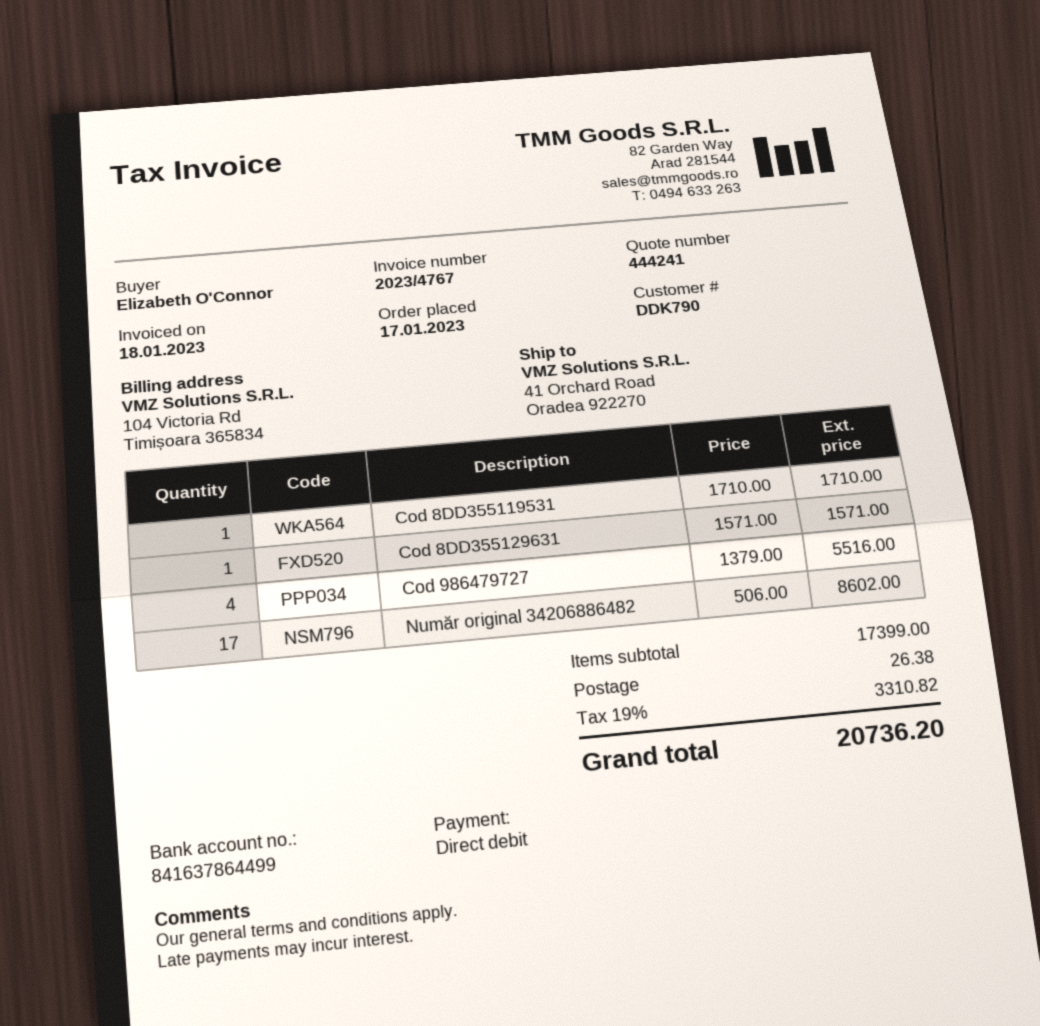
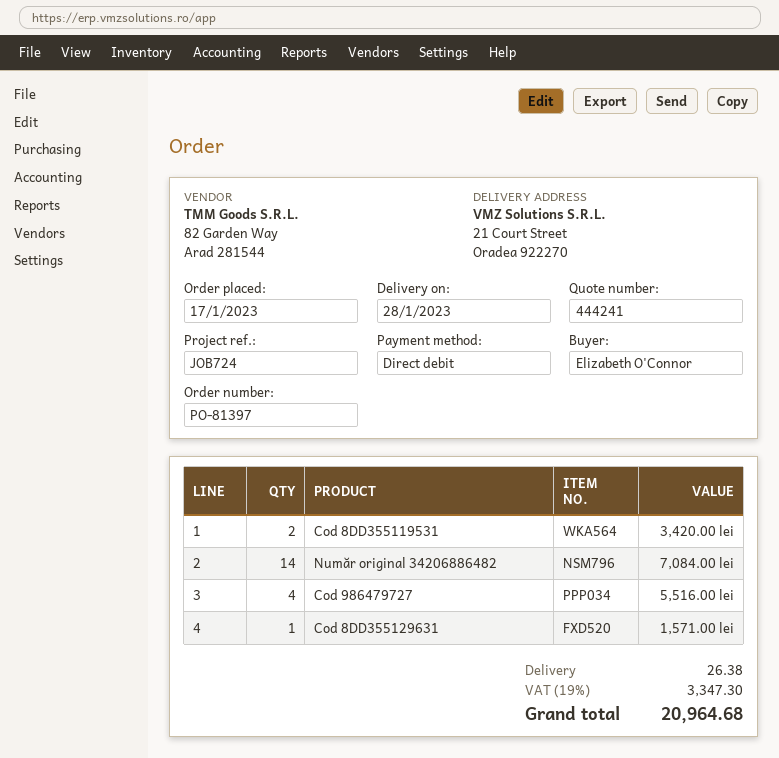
ship to: 41 Orchard Road, Oradea 922270 -> 21 Court Street, Oradea 922270
Cod 8DD355119531: 1 for 1710.00 -> 2 for 3420.00
Număr original 34206886482: 17 for 8602.00 -> 14 for 7084.00
tax: 19% = 3310.82 -> 19% = 3347.30
total: 20736.20 -> 20964.68

